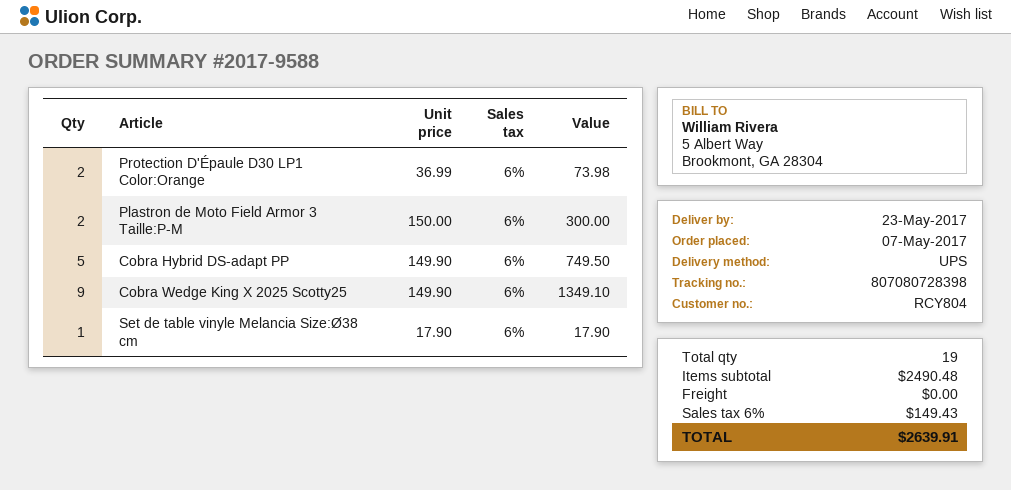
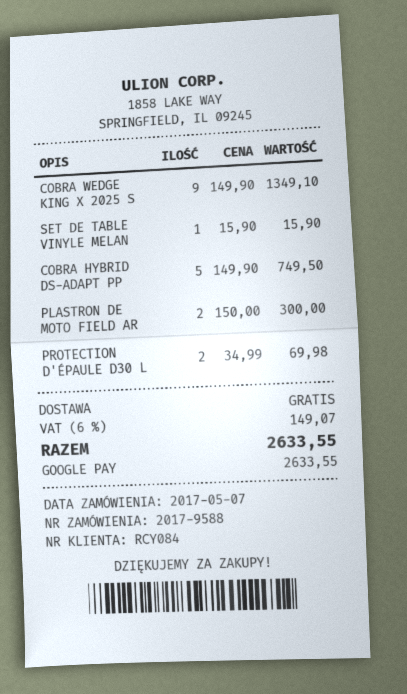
customer number: RCY804 -> RCY084
Protection D'Épaule D30 LP1 Color:Orange: 2 x 36.99 = 73.98 -> 2 x 34.99 = 69.98
Set de table vinyle Melancia Size:Ø38 cm: 1 x 17.90 = 17.90 -> 1 x 15.90 = 15.90
tax: 6% = 149.43 -> 6% = 149.07
total: 2639.91 -> 2633.55

